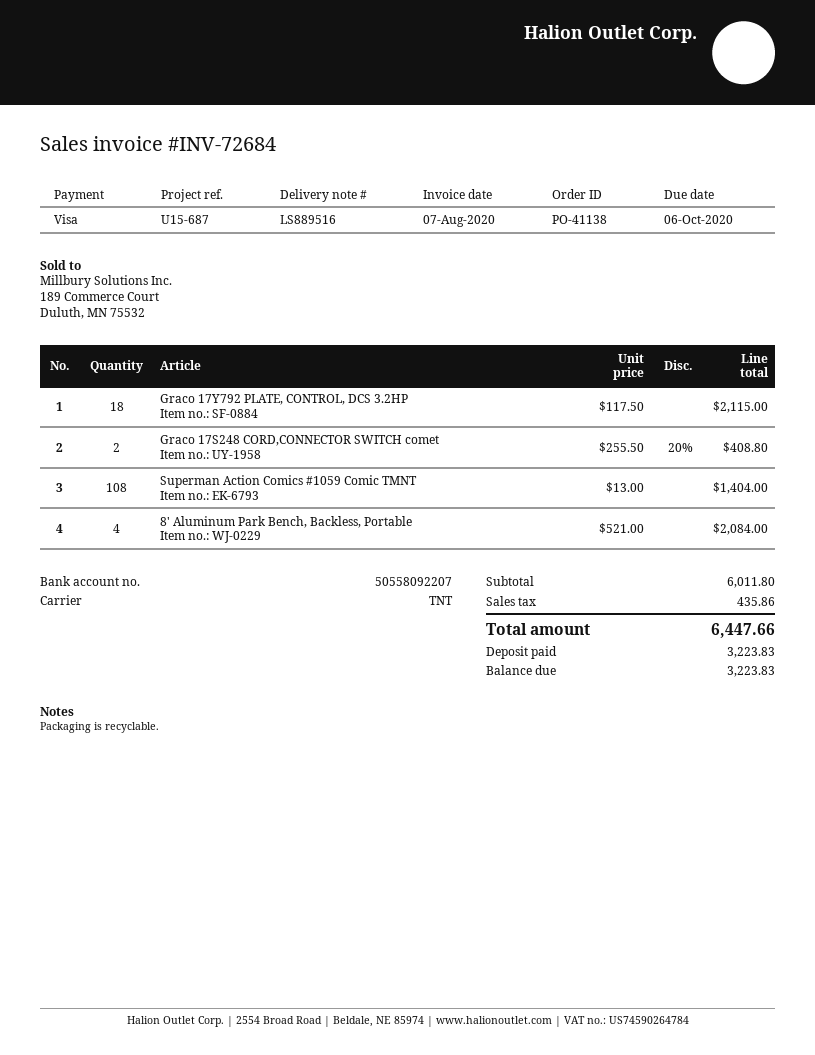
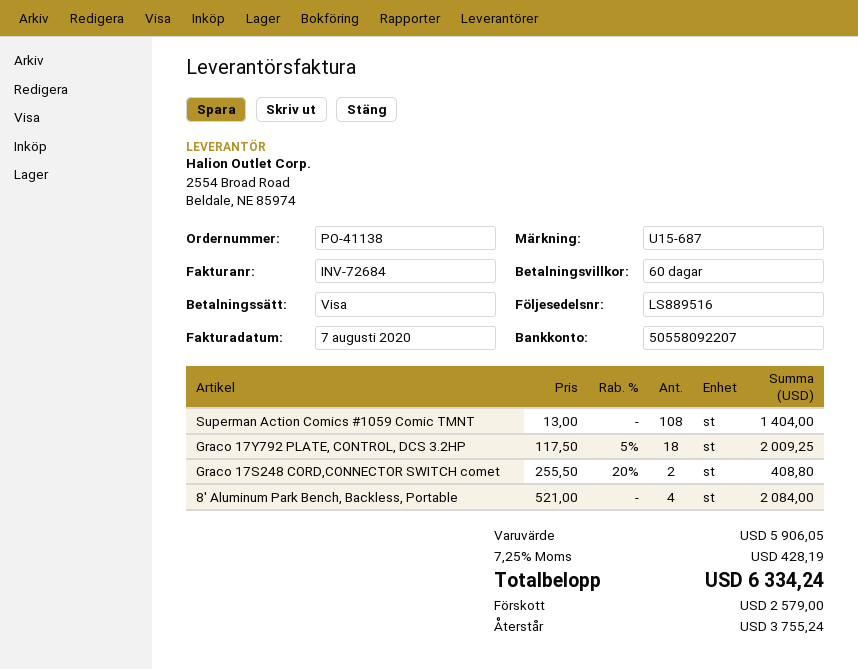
Graco 17Y792 PLATE, CONTROL, DCS 3.2HP: 18 x 117.50 = 2115.00 -> 18 x 117.50 - 5% = 2009.25
subtotal: 6011.80 -> 5906.05
tax: 435.86 -> 428.19
total: 6447.66 -> 6334.24
deposit: 3223.83 -> 2579.00
balance: 3223.83 -> 3755.24

